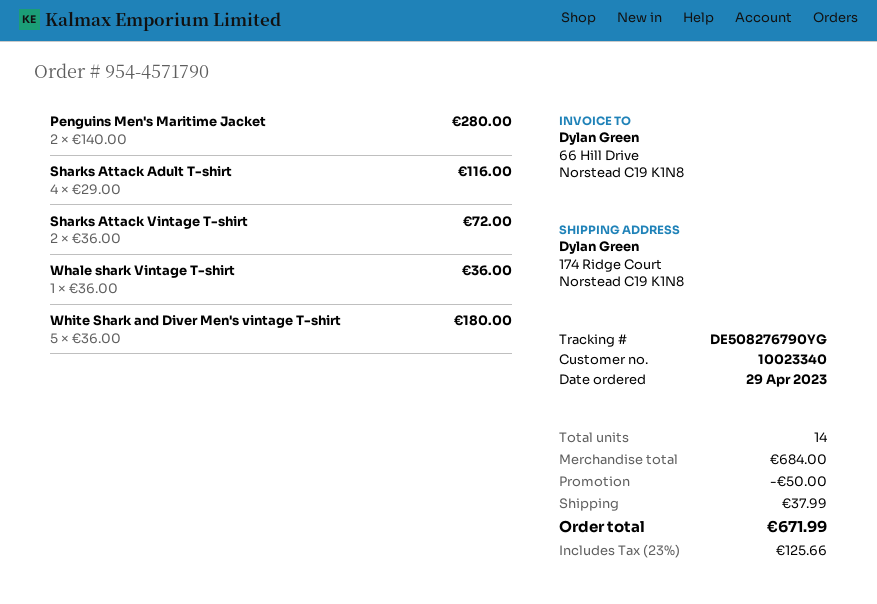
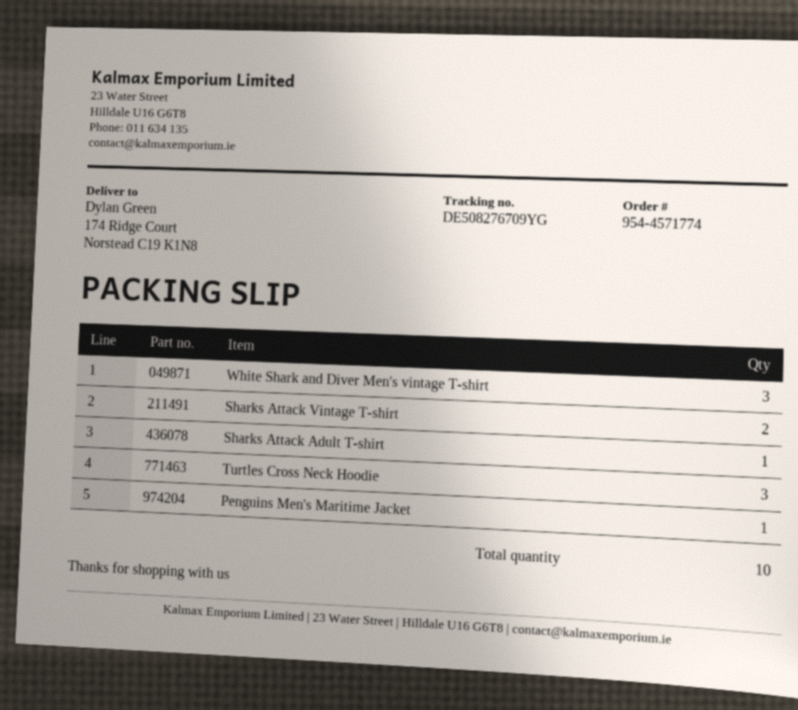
order number: 954-4571790 -> 954-4571774
tracking number: DE508276790YG -> DE508276709YG
Penguins Men's Maritime Jacket: 2 -> 1
Sharks Attack Adult T-shirt: 4 -> 1
Whale shark Vintage T-shirt: 1 -> none
White Shark and Diver Men's vintage T-shirt: 5 -> 3
Turtles Cross Neck Hoodie: none -> 3
total quantity: 14 -> 10

